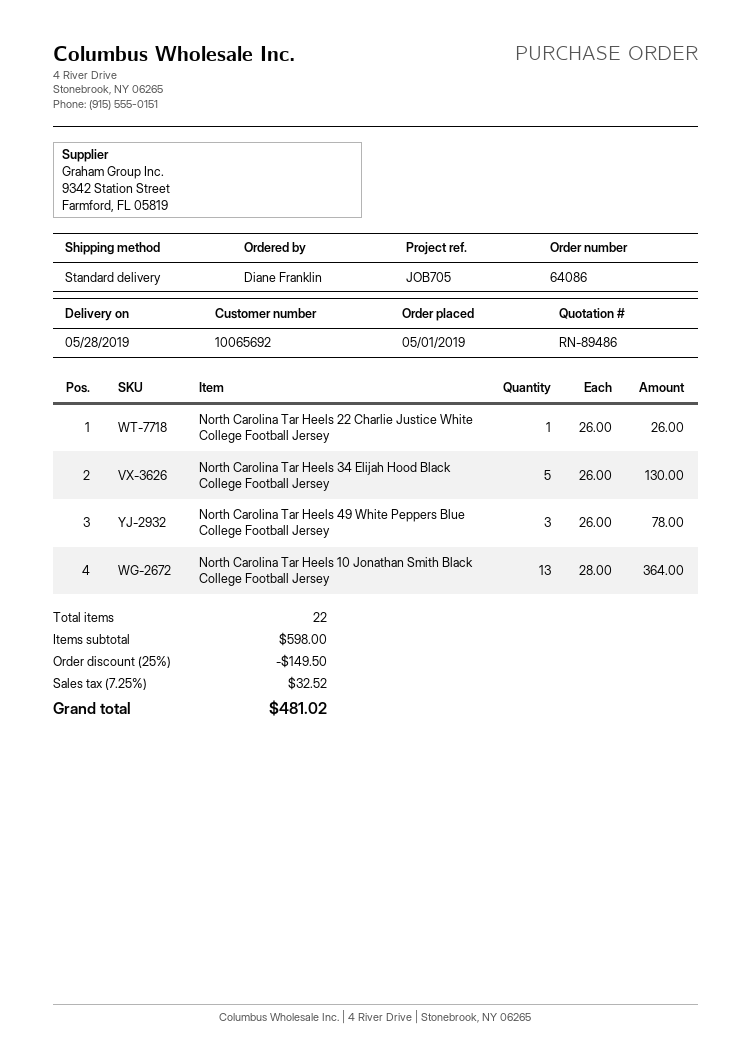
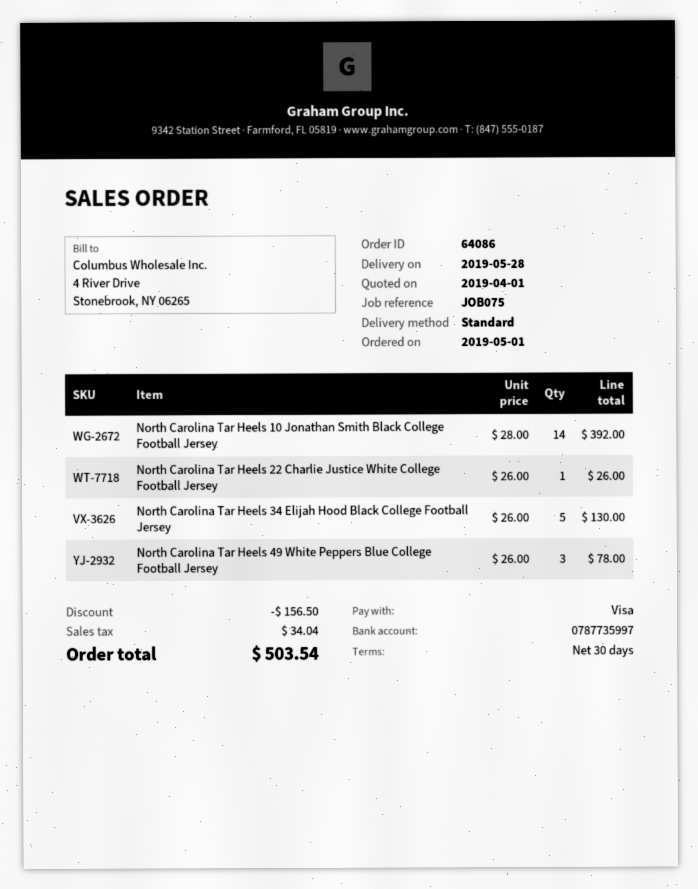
reference: JOB705 -> JOB075
North Carolina Tar Heels 10 Jonathan Smith Black College Football Jersey: 13 x 28.00 = 364.00 -> 14 x 28.00 = 392.00
discount: 149.50 -> 156.50
tax: 32.52 -> 34.04
total: 481.02 -> 503.54

